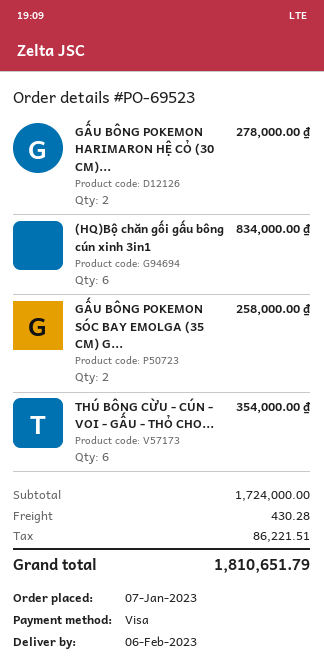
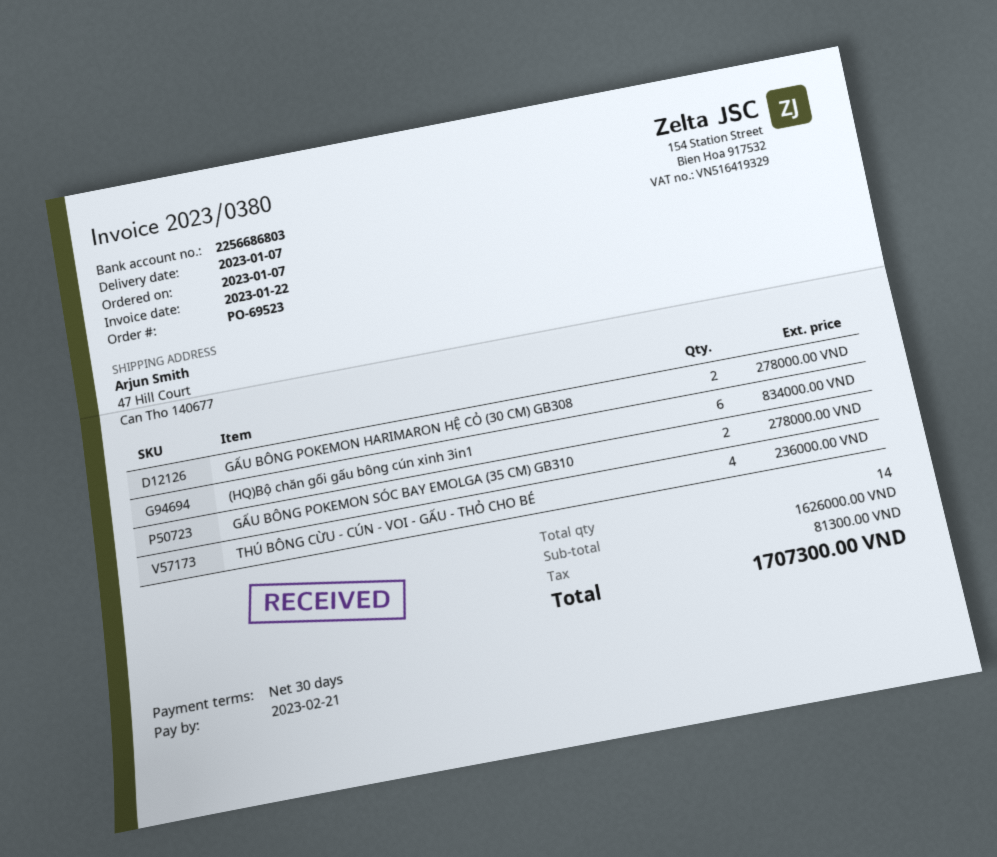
delivery date: 2023-02-06 -> 2023-01-07
GẤU BÔNG POKEMON SÓC BAY EMOLGA (35 CM) G...: 2 for 258000.00 -> 2 for 278000.00
THÚ BÔNG CỪU - CÚN - VOI - GẤU - THỎ CHO...: 6 for 354000.00 -> 4 for 236000.00
subtotal: 1724000.00 -> 1626000.00
shipping: 430.28 -> none
tax: 86221.51 -> 81300.00
total: 1810651.79 -> 1707300.00

